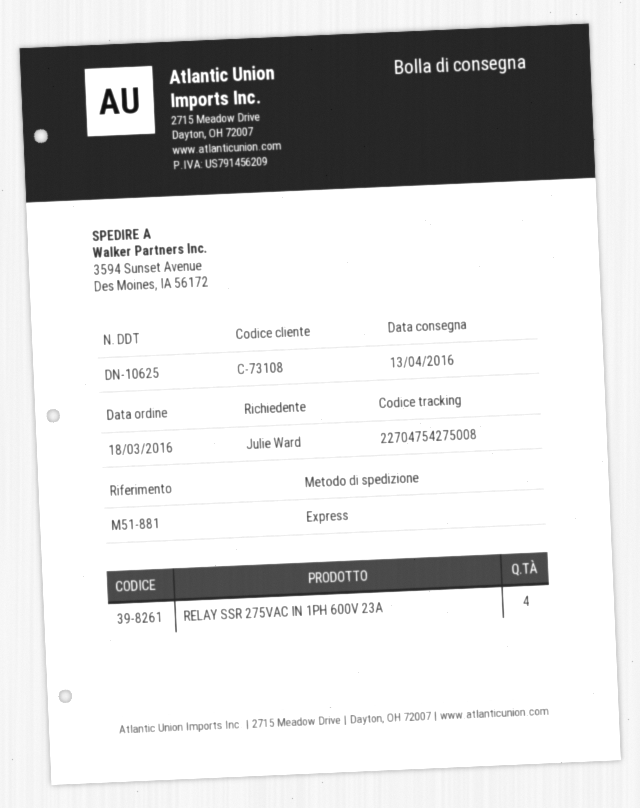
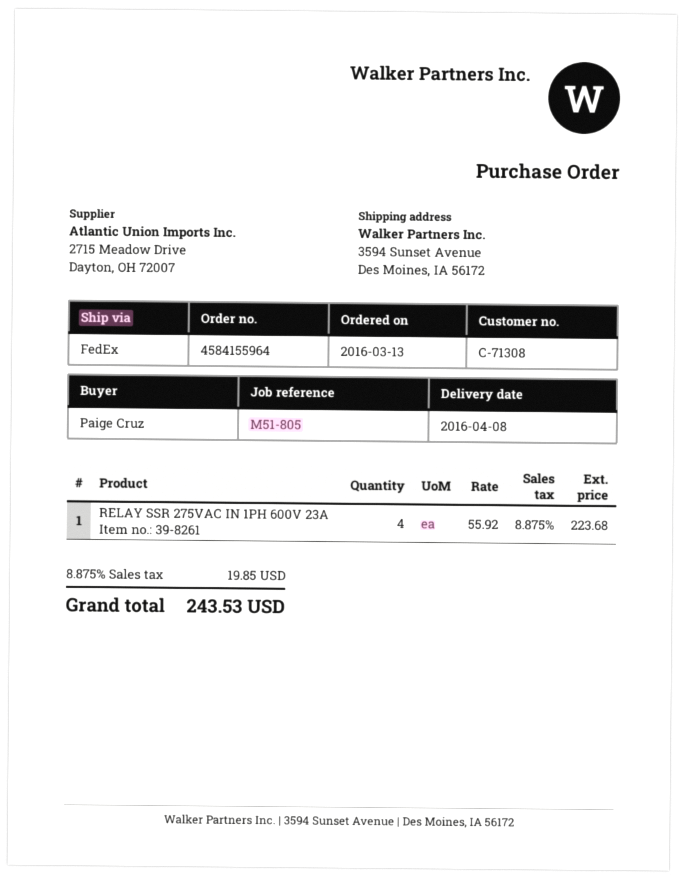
order date: 2016-03-18 -> 2016-03-13
delivery date: 2016-04-13 -> 2016-04-08
customer number: C-73108 -> C-71308
reference: M51-881 -> M51-805
ordered by: Julie Ward -> Paige Cruz
shipping method: express -> FedEx

